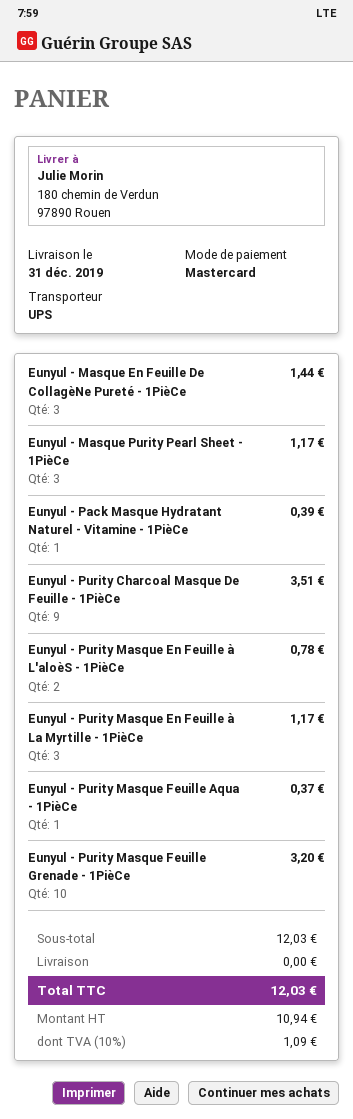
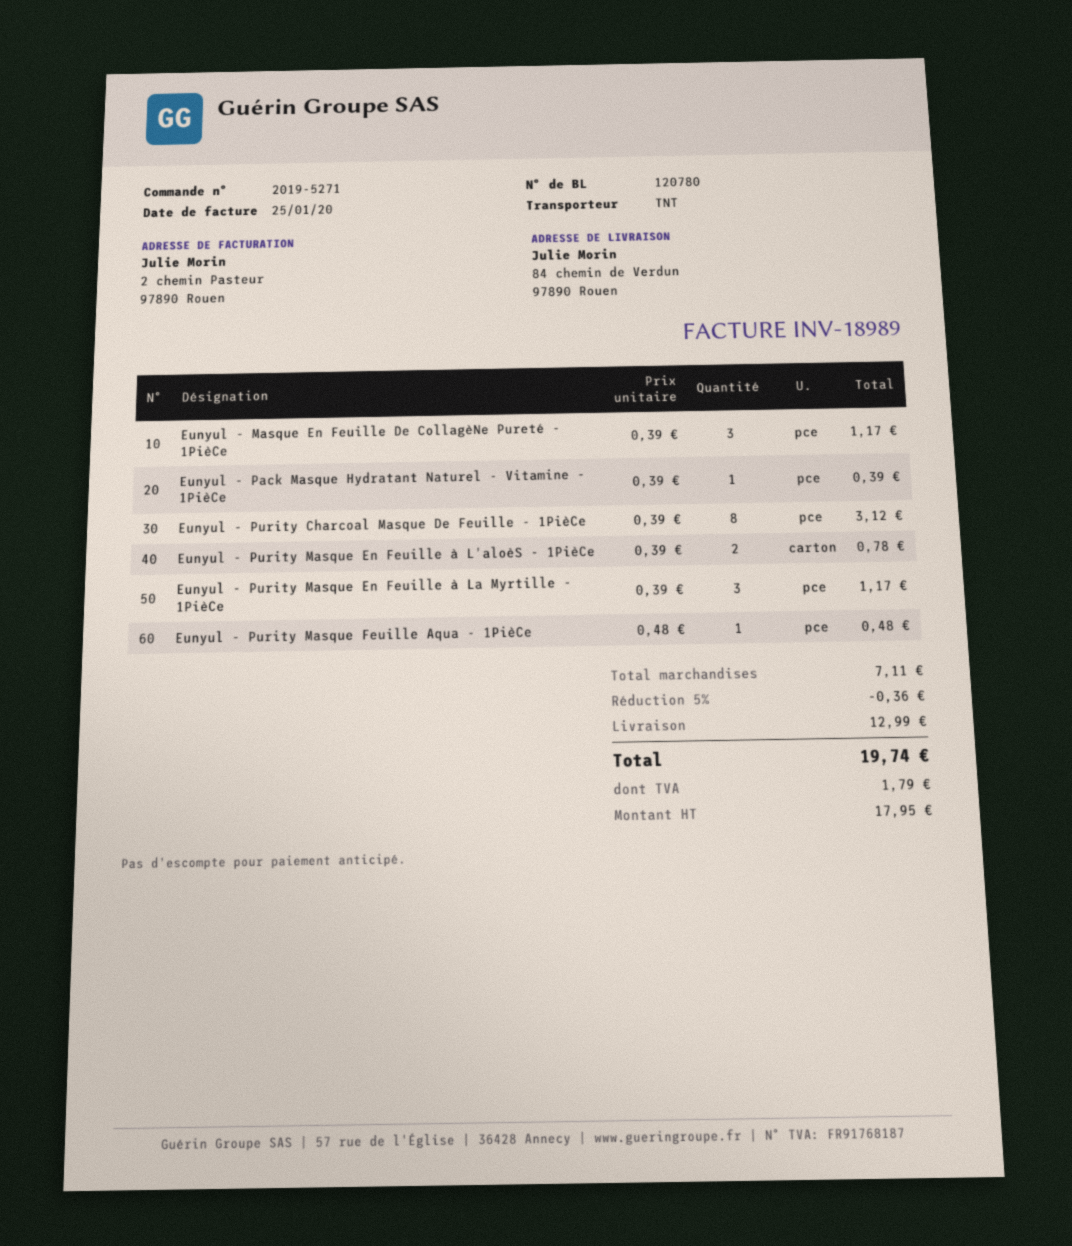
shipping method: UPS -> TNT
ship to: 180 chemin de Verdun, 97890 Rouen -> 84 chemin de Verdun, 97890 Rouen
Eunyul - Masque En Feuille De CollagèNe Pureté - 1PièCe: 3 for 1.44 -> 3 for 1.17
Eunyul - Masque Purity Pearl Sheet - 1PièCe: 3 for 1.17 -> none
Eunyul - Purity Charcoal Masque De Feuille - 1PièCe: 9 for 3.51 -> 8 for 3.12
Eunyul - Purity Masque Feuille Aqua - 1PièCe: 1 for 0.37 -> 1 for 0.48
Eunyul - Purity Masque Feuille Grenade - 1PièCe: 10 for 3.20 -> none
subtotal: 12.03 -> 7.11
discount: none -> 5% = 0.36
shipping: 0.00 -> 12.99
net: 10.94 -> 17.95
tax: 1.09 -> 1.79
total: 12.03 -> 19.74

